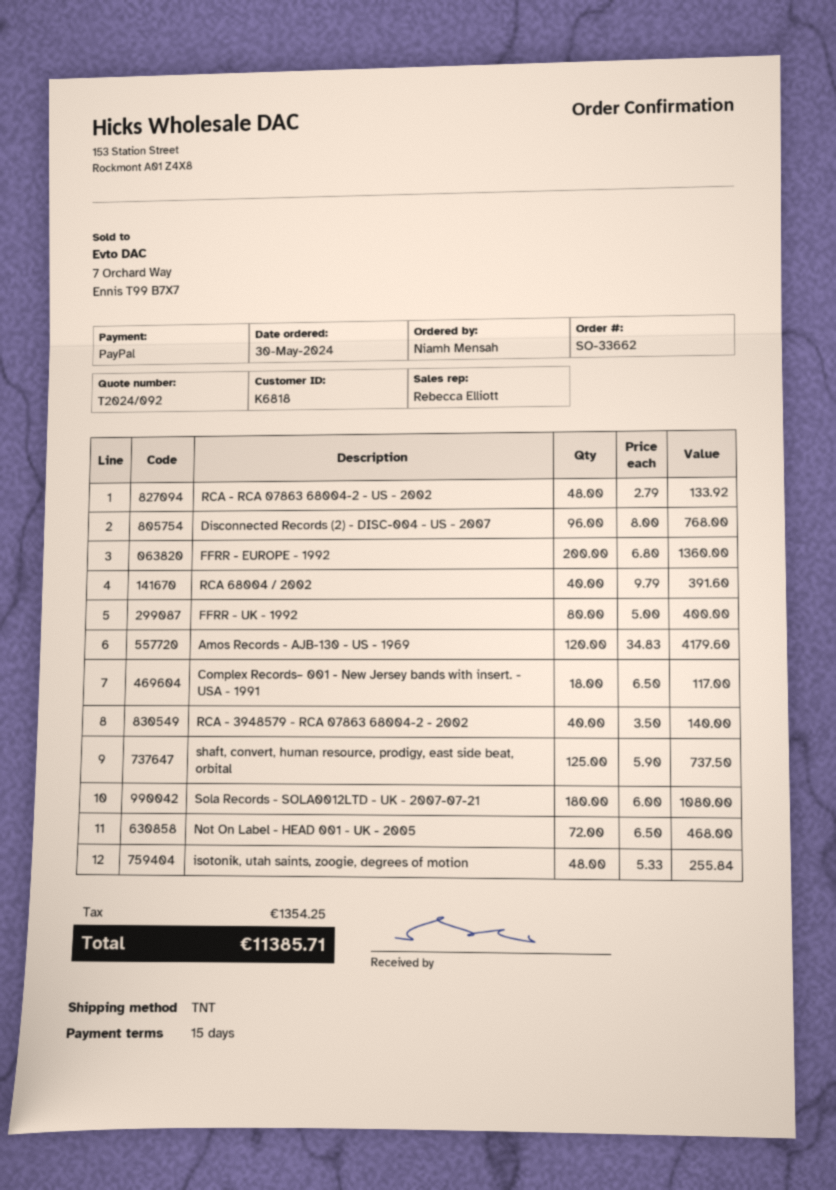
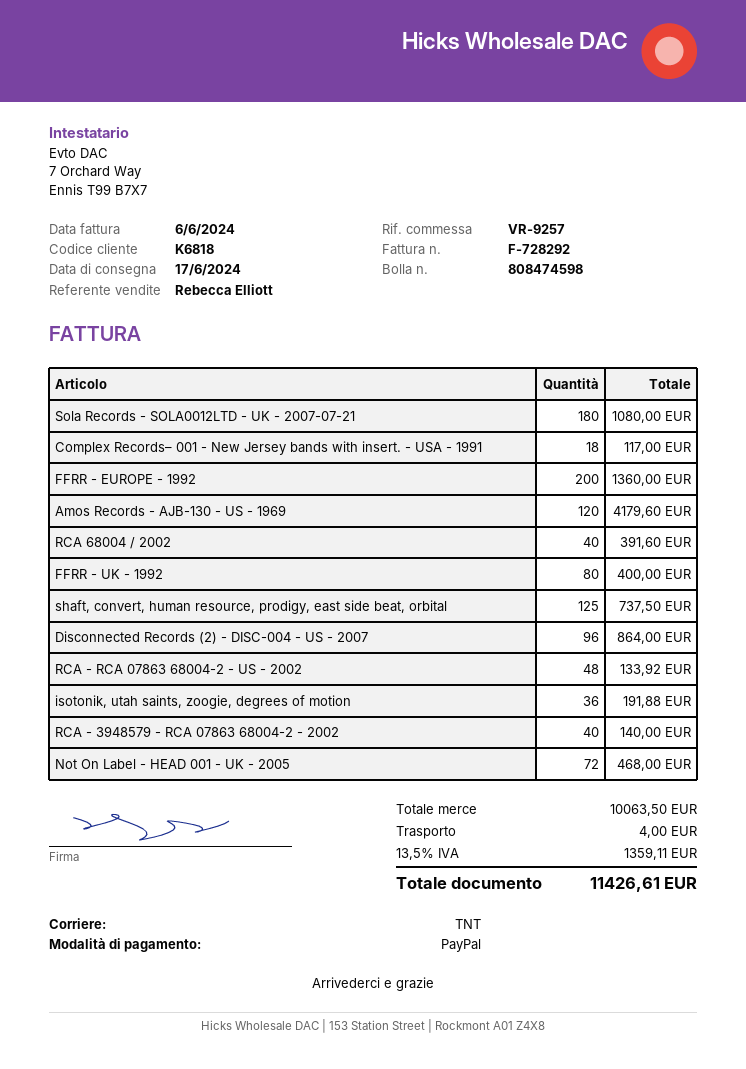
Disconnected Records (2) - DISC-004 - US - 2007: 96 for 768.00 -> 96 for 864.00
isotonik, utah saints, zoogie, degrees of motion: 48 for 255.84 -> 36 for 191.88
shipping: none -> 4.00
tax: 1354.25 -> 1359.11
total: 11385.71 -> 11426.61

